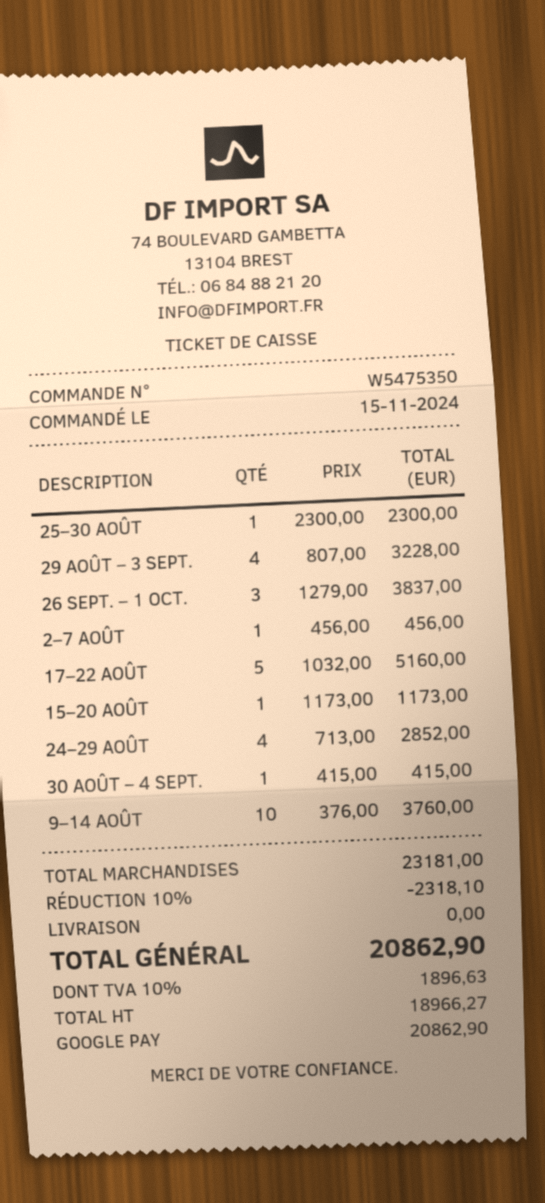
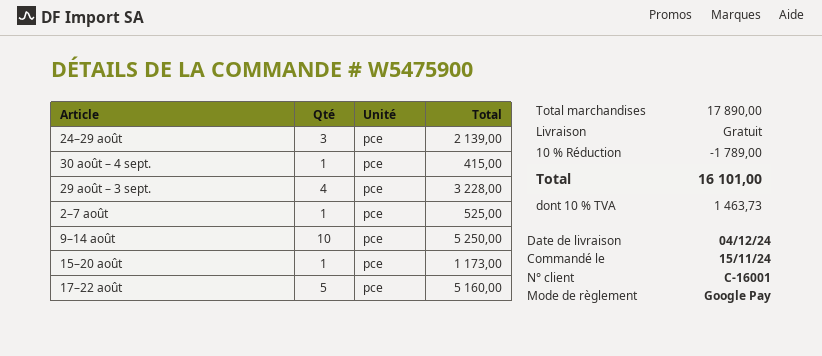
order number: W5475350 -> W5475900
25–30 AOÛT: 1 for 2300.00 -> none
26 SEPT. – 1 OCT.: 3 for 3837.00 -> none
2–7 AOÛT: 1 for 456.00 -> 1 for 525.00
24–29 AOÛT: 4 for 2852.00 -> 3 for 2139.00
9–14 AOÛT: 10 for 3760.00 -> 10 for 5250.00
subtotal: 23181.00 -> 17890.00
discount: 10% = 2318.10 -> 10% = 1789.00
tax: 10% = 1896.63 -> 10% = 1463.73
total: 20862.90 -> 16101.00

